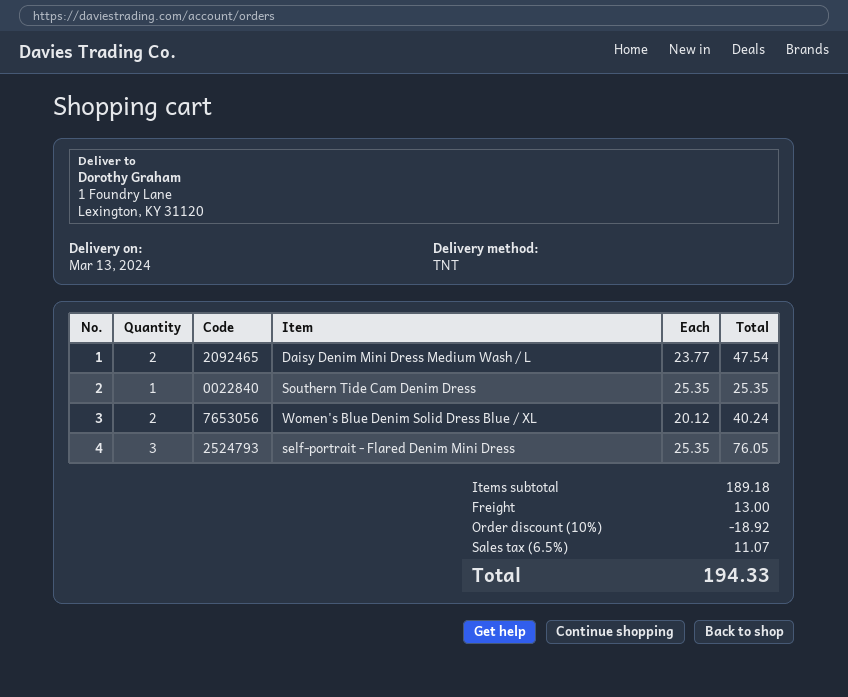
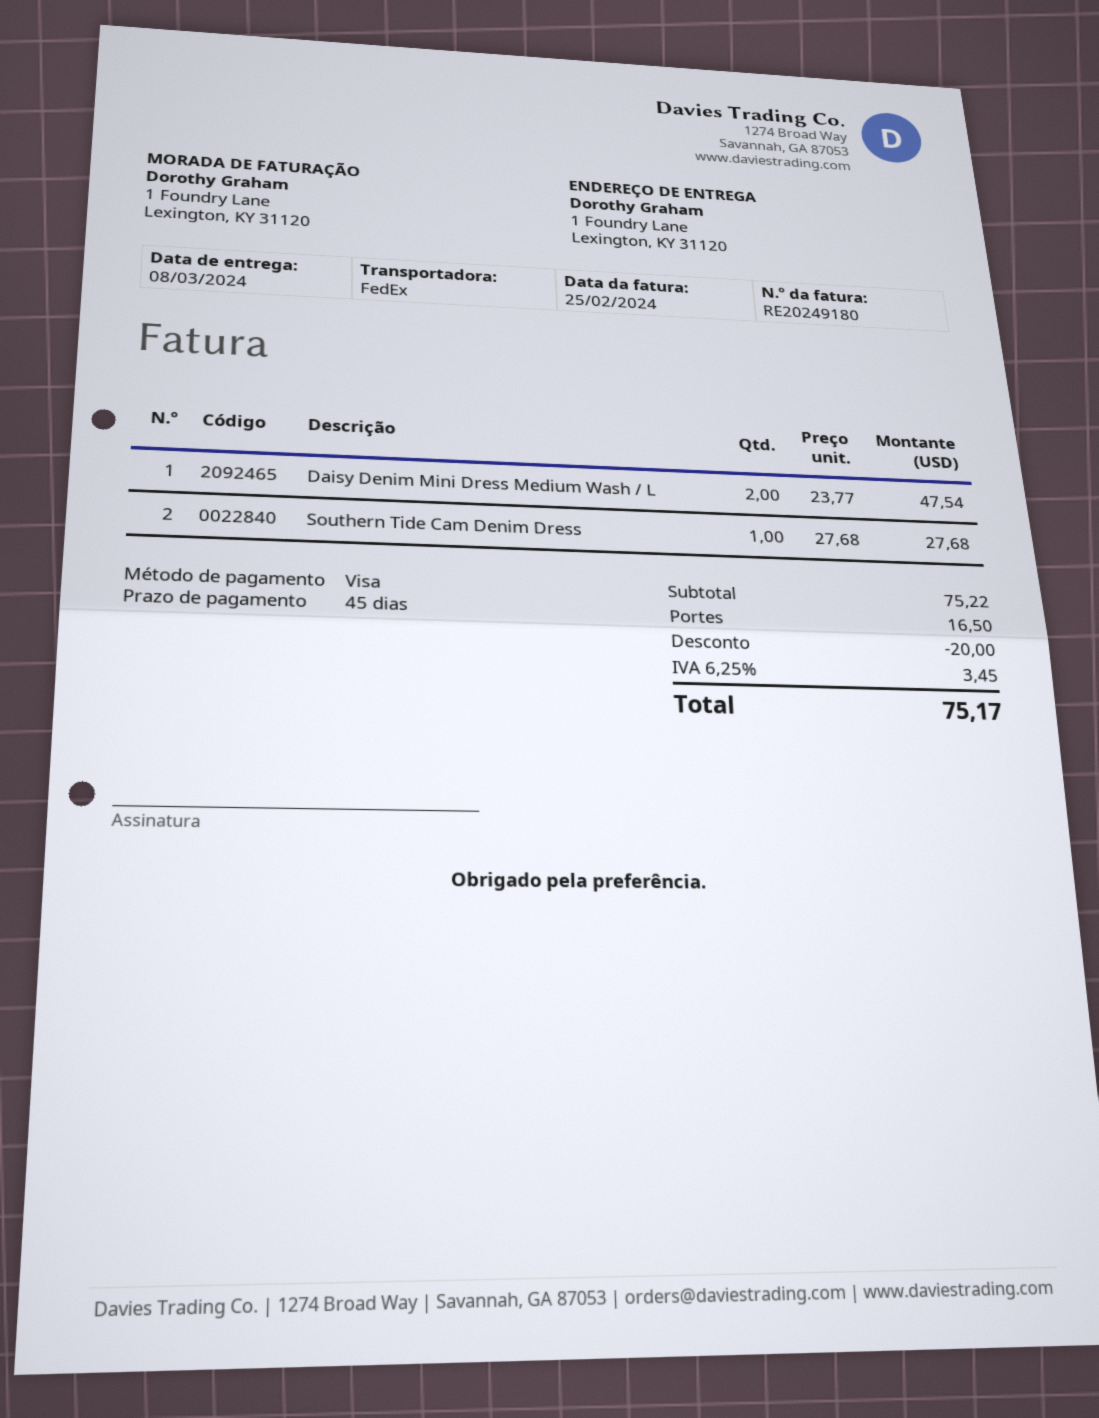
delivery date: 2024-03-13 -> 2024-03-08
shipping method: TNT -> FedEx
Southern Tide Cam Denim Dress: 1 x 25.35 = 25.35 -> 1 x 27.68 = 27.68
Women's Blue Denim Solid Dress Blue / XL: 2 x 20.12 = 40.24 -> none
self-portrait - Flared Denim Mini Dress: 3 x 25.35 = 76.05 -> none
subtotal: 189.18 -> 75.22
discount: 18.92 -> 20.00
shipping: 13.00 -> 16.50
tax: 6.5% = 11.07 -> 6.25% = 3.45
total: 194.33 -> 75.17

